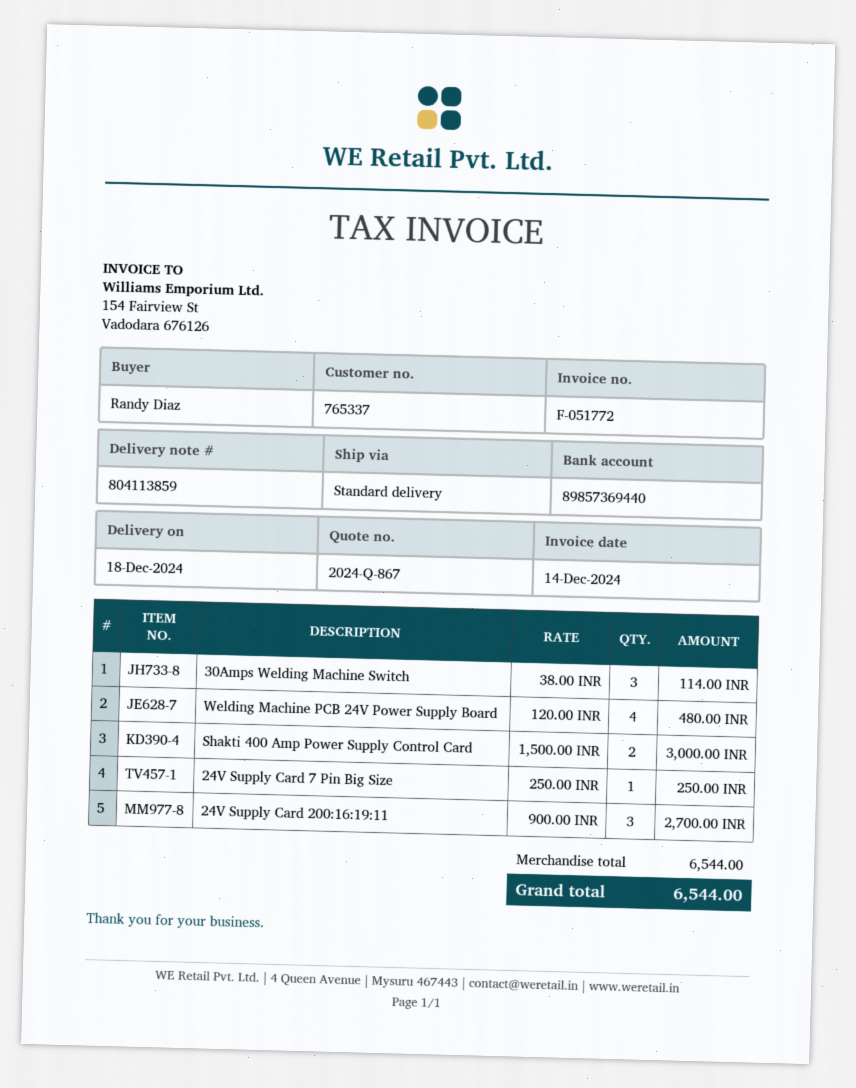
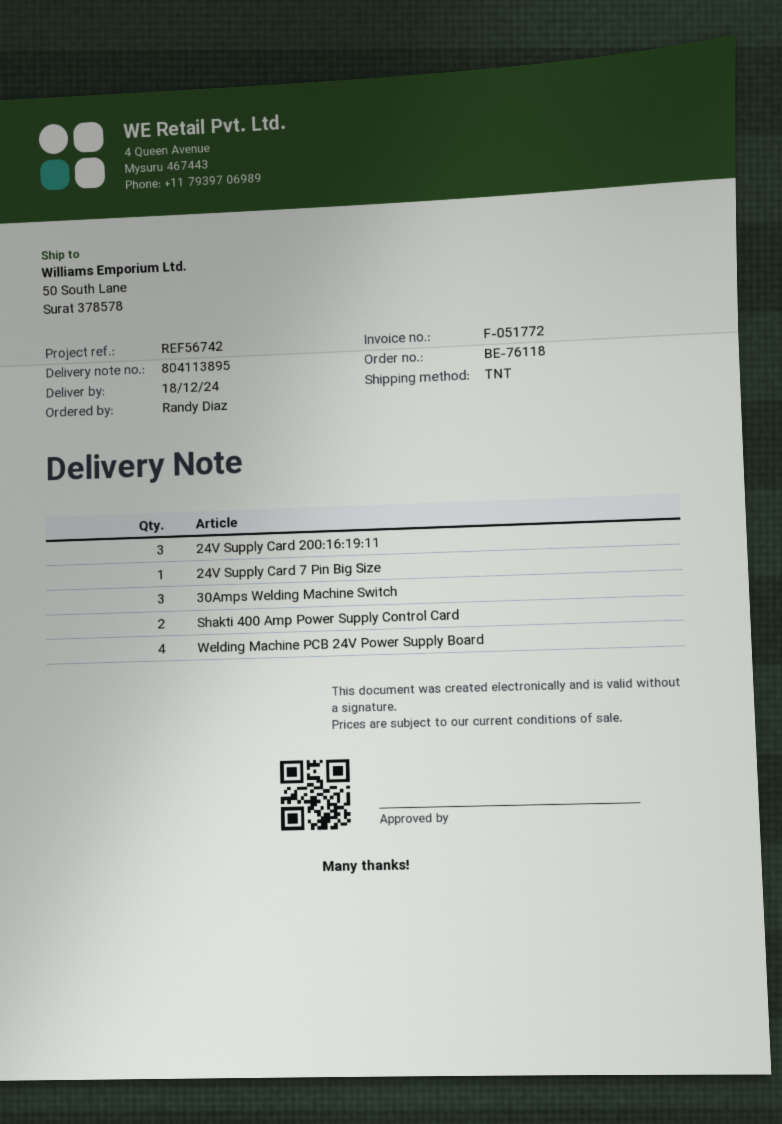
delivery note number: 804113859 -> 804113895
shipping method: standard -> TNT

